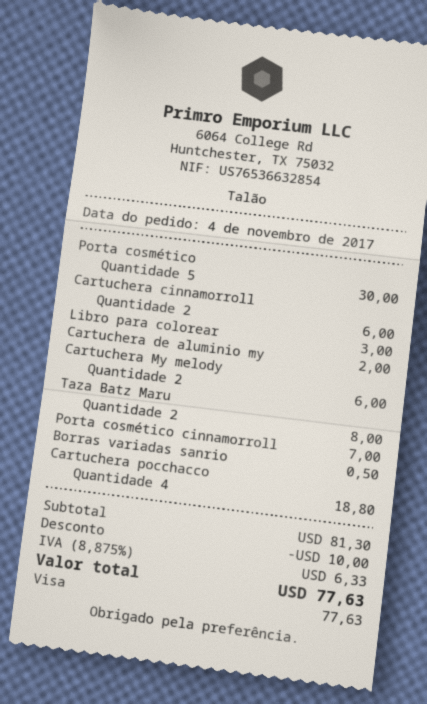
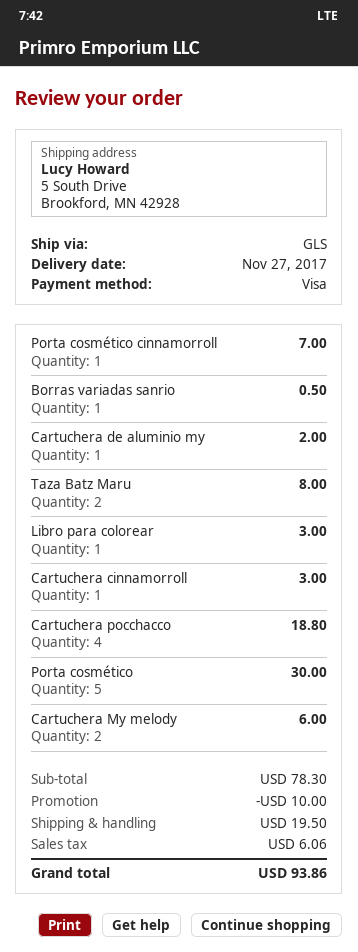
Cartuchera cinnamorroll: 2 for 6.00 -> 1 for 3.00
subtotal: 81.30 -> 78.30
shipping: none -> 19.50
tax: 6.33 -> 6.06
total: 77.63 -> 93.86

